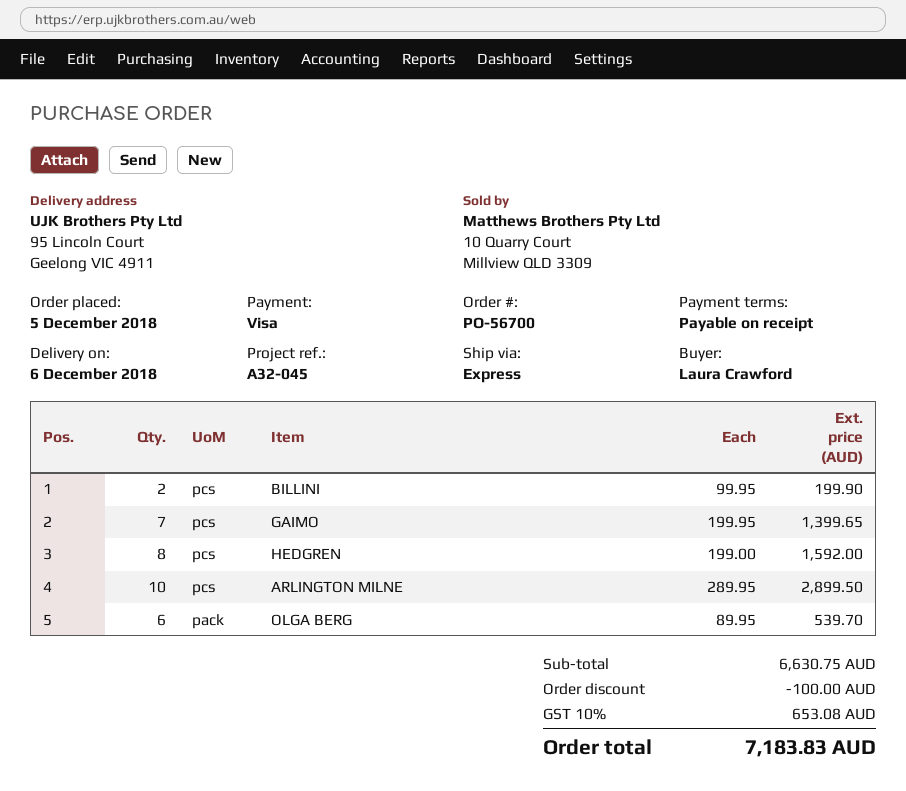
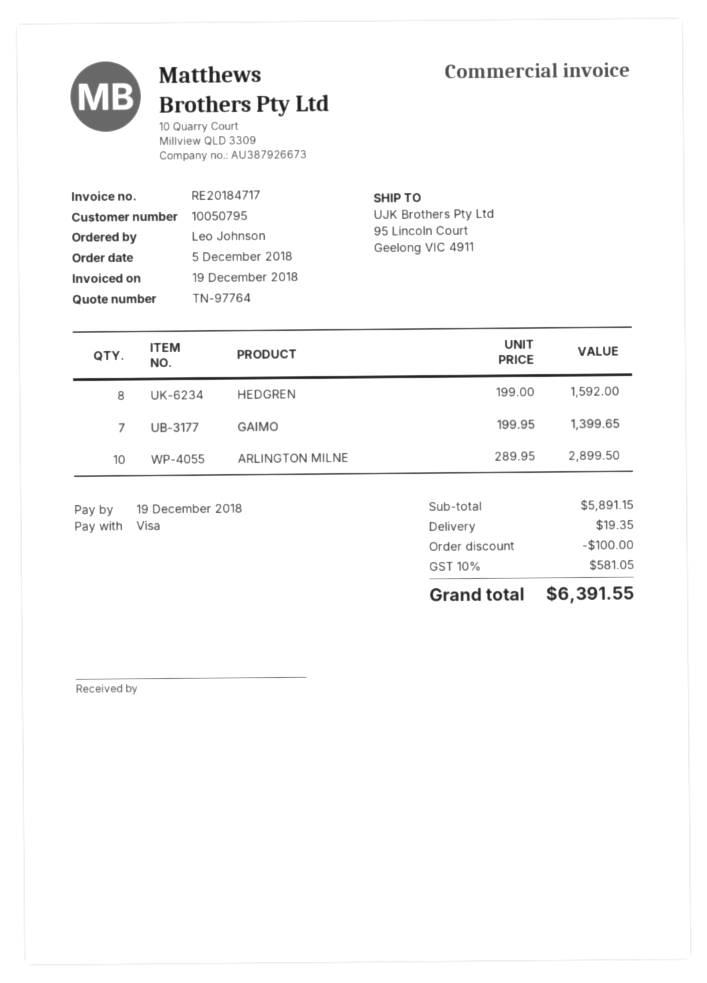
ordered by: Laura Crawford -> Leo Johnson
BILLINI: 2 x 99.95 = 199.90 -> none
OLGA BERG: 6 x 89.95 = 539.70 -> none
subtotal: 6630.75 -> 5891.15
shipping: none -> 19.35
tax: 10% = 653.08 -> 10% = 581.05
total: 7183.83 -> 6391.55

